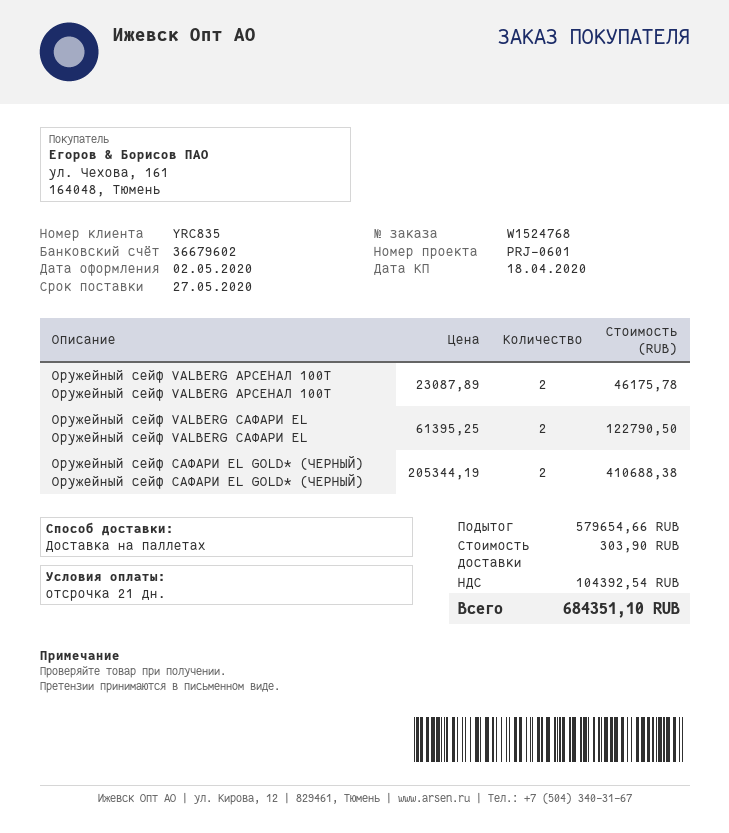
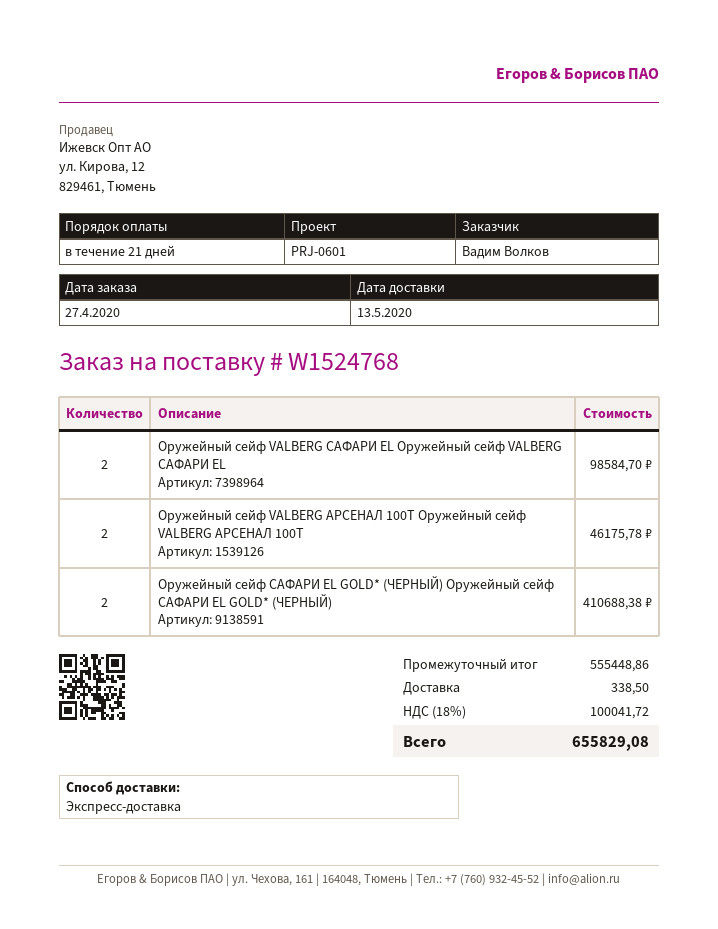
order date: 2020-05-02 -> 2020-04-27
delivery date: 2020-05-27 -> 2020-05-13
shipping method: pallet freight -> express
Оружейный сейф VALBERG САФАРИ EL Оружейный сейф VALBERG САФАРИ EL: 2 for 122790.50 -> 2 for 98584.70
subtotal: 579654.66 -> 555448.86
shipping: 303.90 -> 338.50
tax: 104392.54 -> 100041.72
total: 684351.10 -> 655829.08

